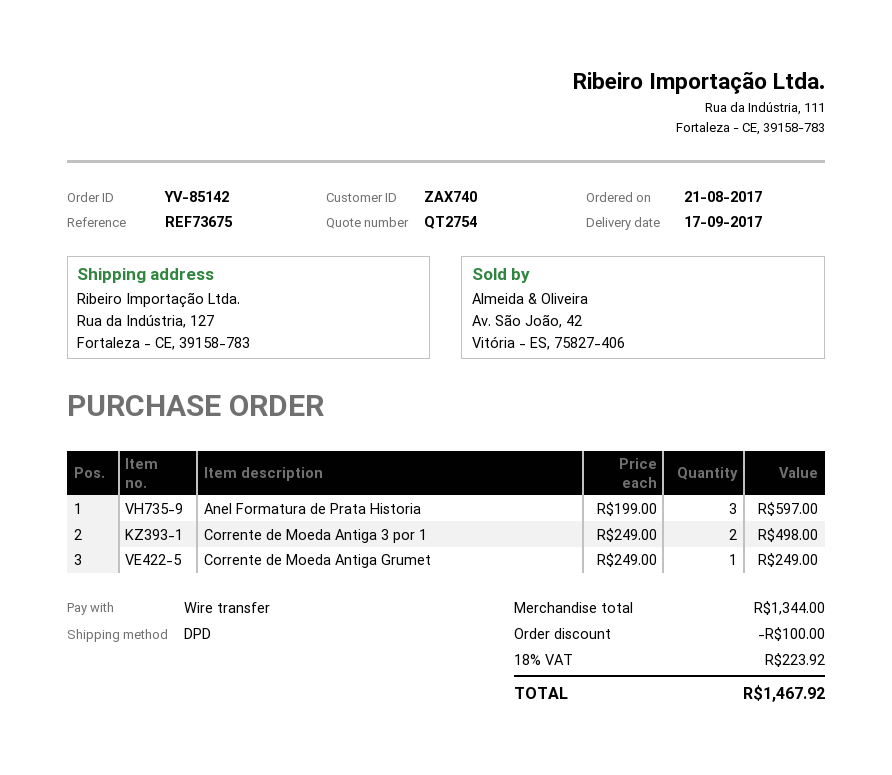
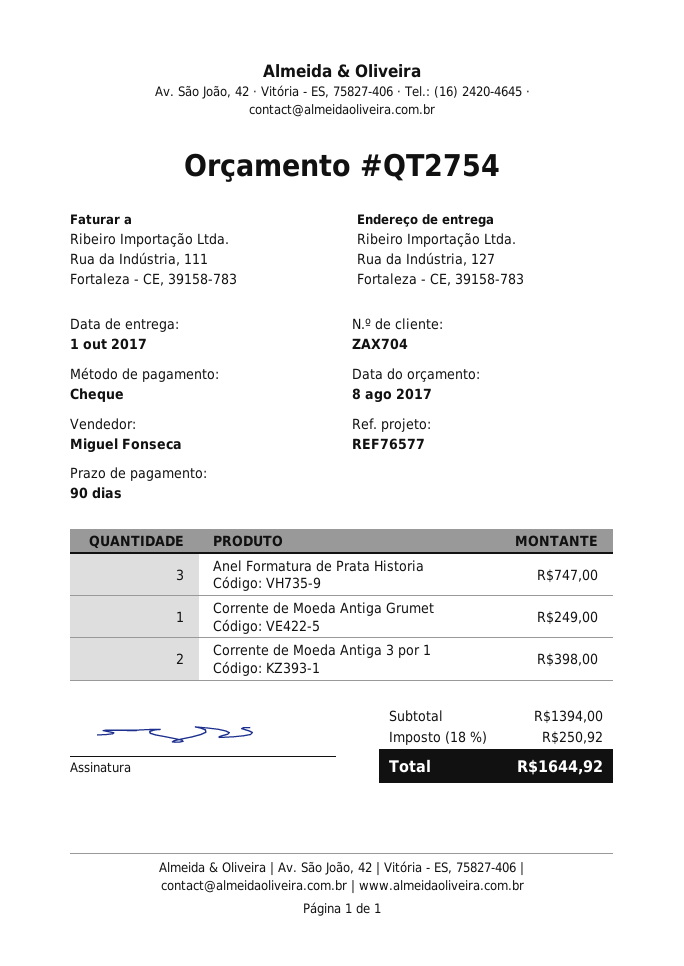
delivery date: 2017-09-17 -> 2017-10-01
customer number: ZAX740 -> ZAX704
reference: REF73675 -> REF76577
payment method: bank transfer -> cheque
Anel Formatura de Prata Historia: 3 for 597.00 -> 3 for 747.00
Corrente de Moeda Antiga 3 por 1: 2 for 498.00 -> 2 for 398.00
subtotal: 1344.00 -> 1394.00
discount: 100.00 -> none
tax: 18% = 223.92 -> 18% = 250.92
total: 1467.92 -> 1644.92

